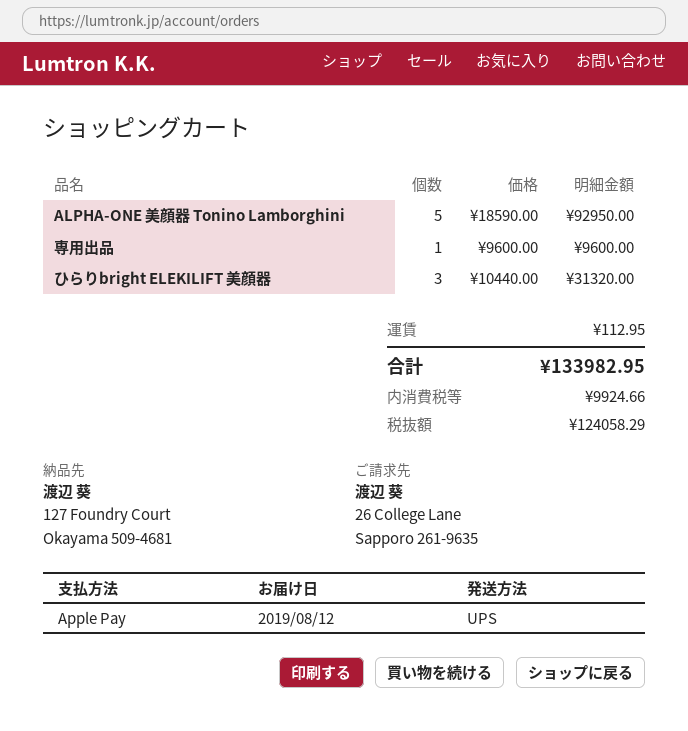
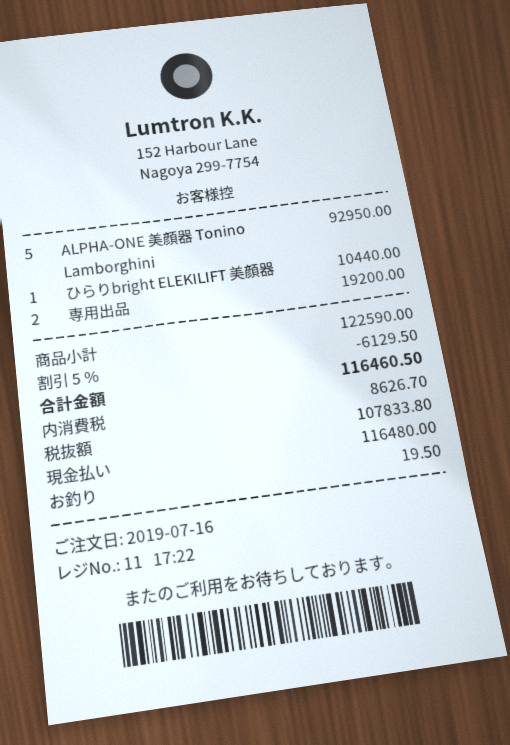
payment method: Apple Pay -> cash
専用出品: 1 for 9600.00 -> 2 for 19200.00
ひらりbright ELEKILIFT 美顔器: 3 for 31320.00 -> 1 for 10440.00
discount: none -> 5% = 6129.50
shipping: 112.95 -> none
net: 124058.29 -> 107833.80
tax: 9924.66 -> 8626.70
total: 133982.95 -> 116460.50

